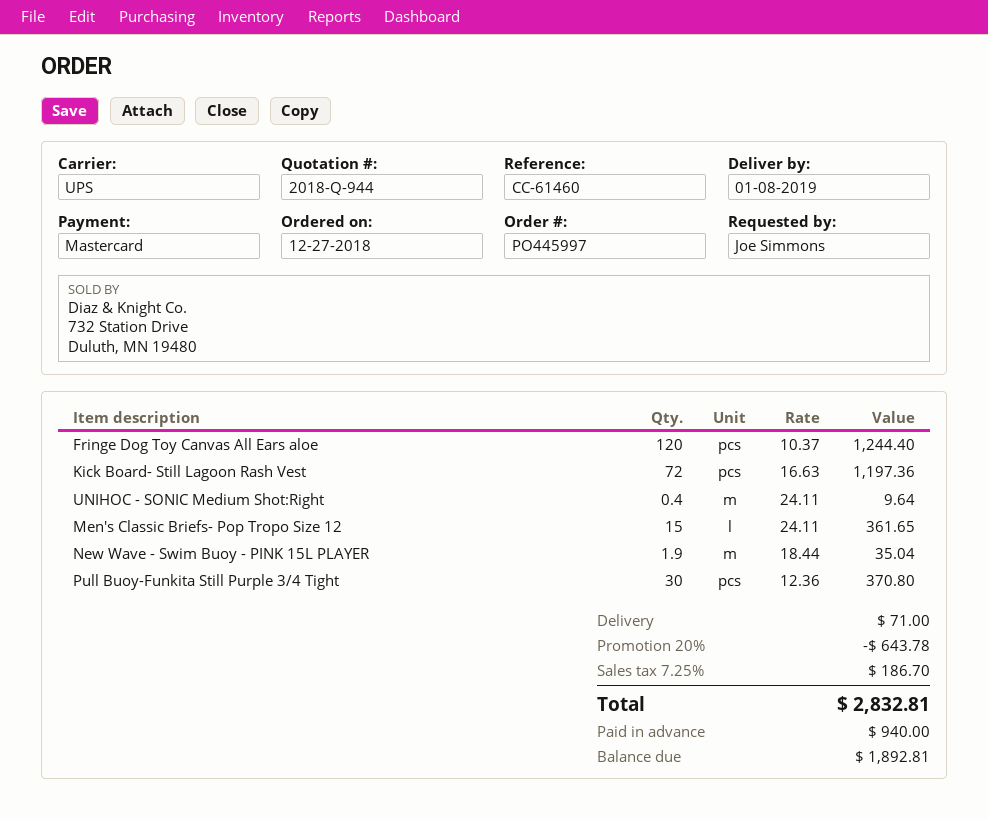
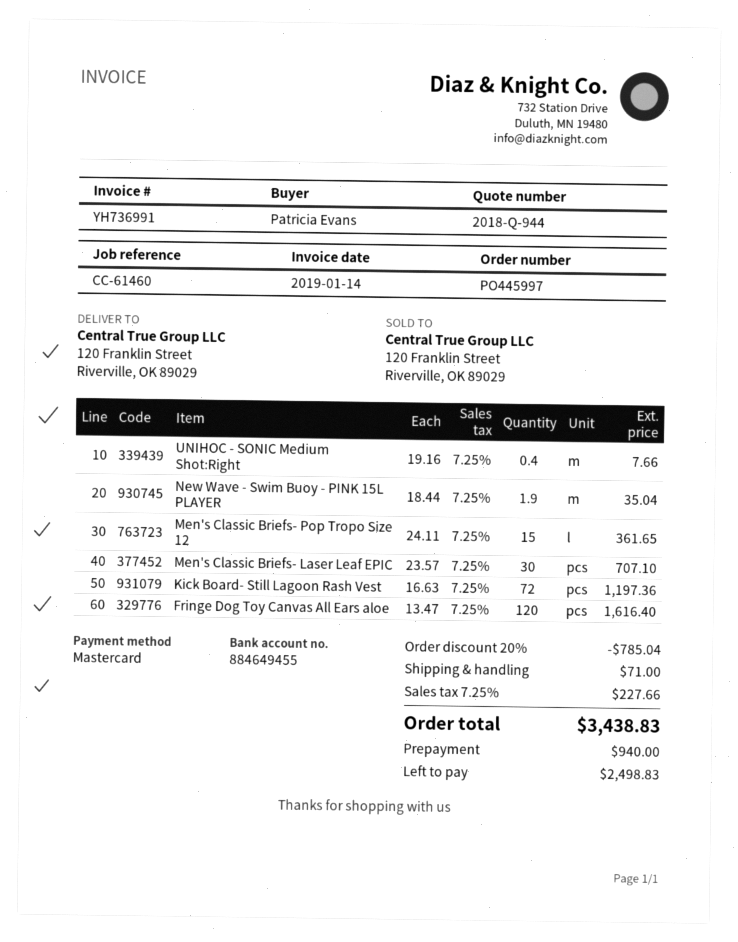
ordered by: Joe Simmons -> Patricia Evans
Fringe Dog Toy Canvas All Ears aloe: 120 x 10.37 = 1244.40 -> 120 x 13.47 = 1616.40
UNIHOC - SONIC Medium Shot:Right: 0.4 x 24.11 = 9.64 -> 0.4 x 19.16 = 7.66
Pull Buoy-Funkita Still Purple 3/4 Tight: 30 x 12.36 = 370.80 -> none
Men's Classic Briefs- Laser Leaf EPIC: none -> 30 x 23.57 = 707.10
discount: 20% = 643.78 -> 20% = 785.04
tax: 7.25% = 186.70 -> 7.25% = 227.66
total: 2832.81 -> 3438.83
balance: 1892.81 -> 2498.83

